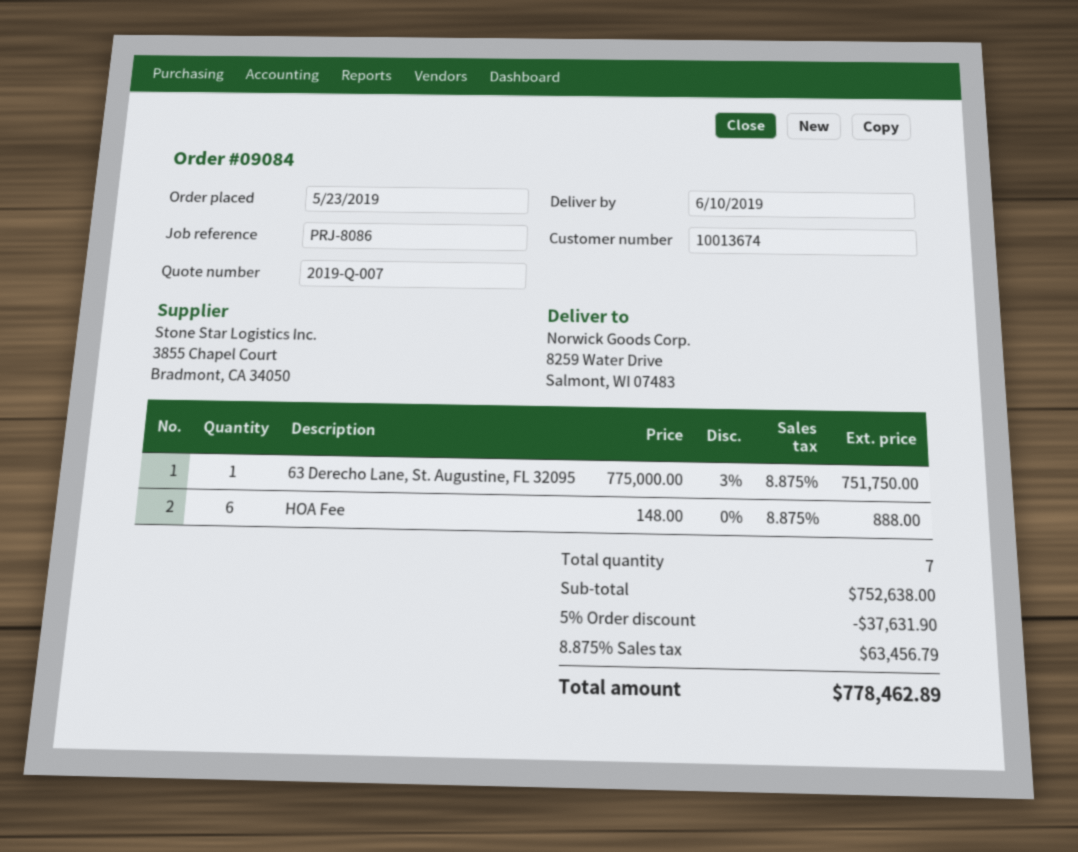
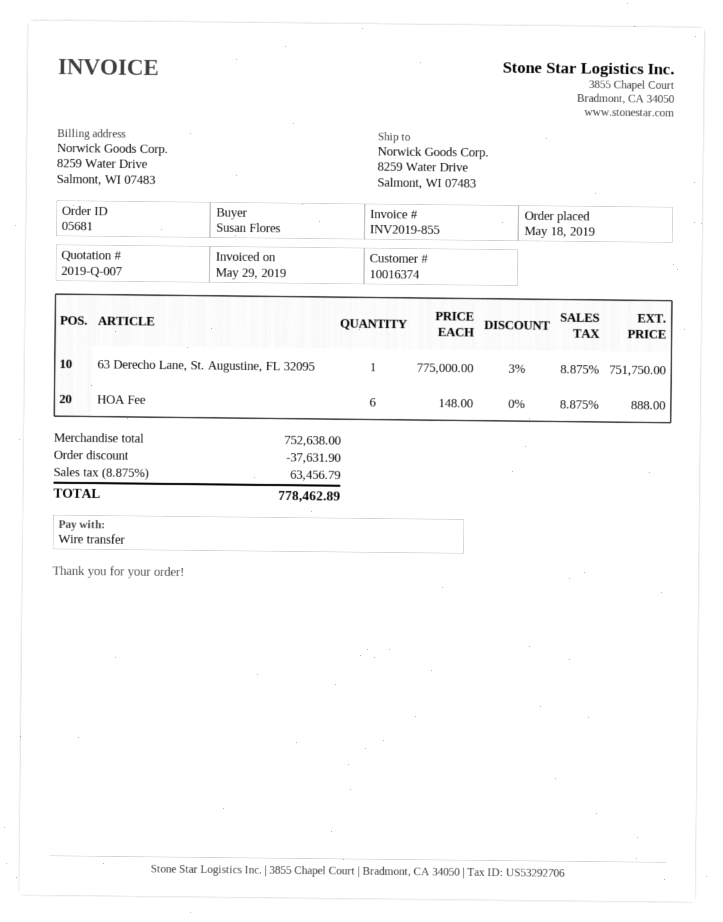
order number: 09084 -> 05681
order date: 2019-05-23 -> 2019-05-18
customer number: 10013674 -> 10016374

